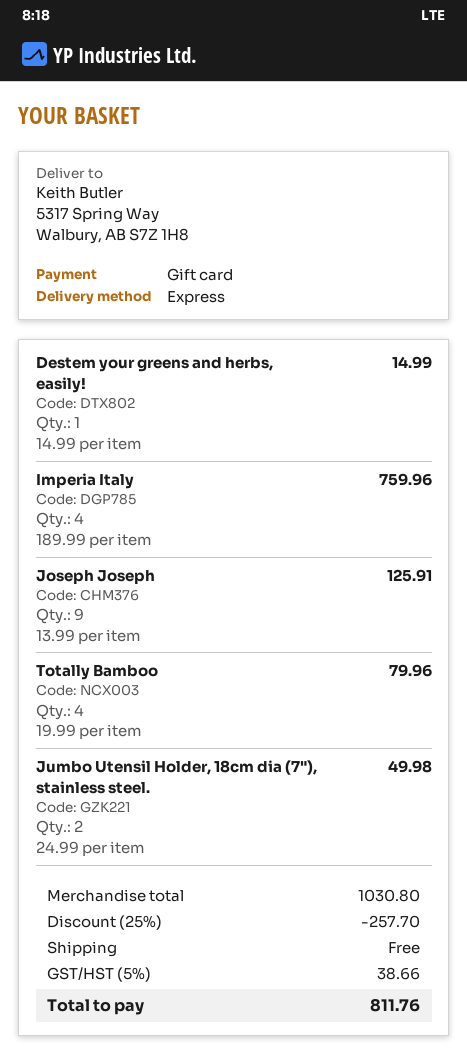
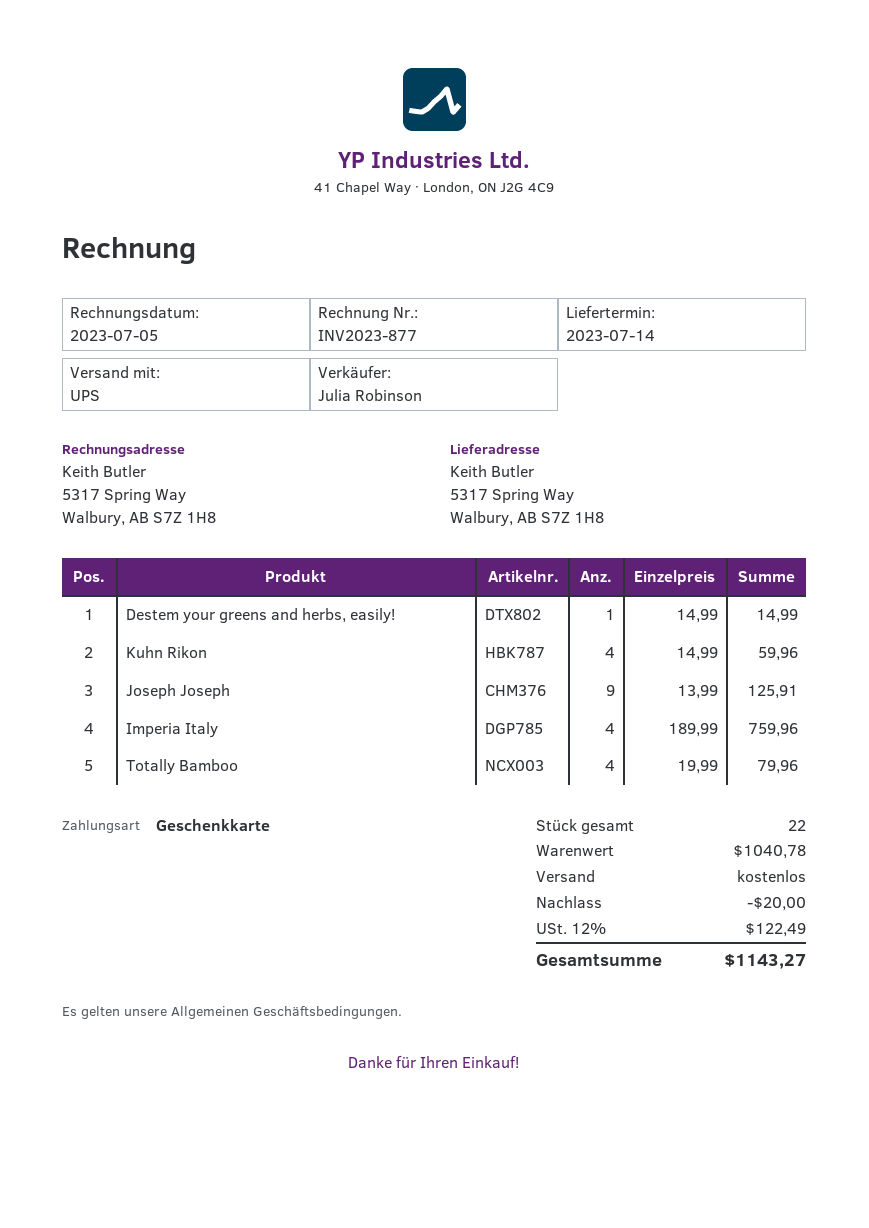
shipping method: express -> UPS
Jumbo Utensil Holder, 18cm dia (7"), stainless steel.: 2 x 24.99 = 49.98 -> none
Kuhn Rikon: none -> 4 x 14.99 = 59.96
subtotal: 1030.80 -> 1040.78
discount: 257.70 -> 20.00
tax: 5% = 38.66 -> 12% = 122.49
total: 811.76 -> 1143.27

